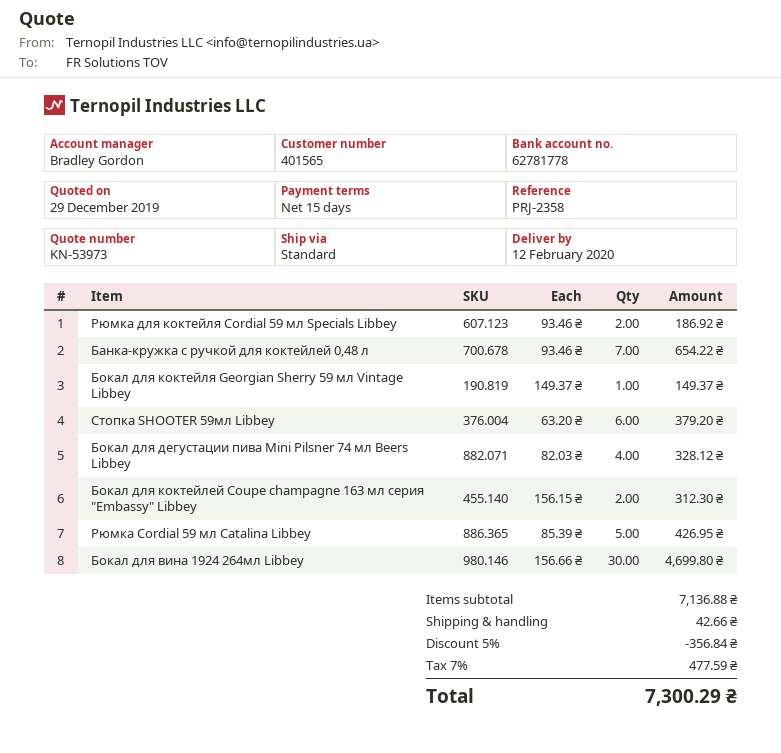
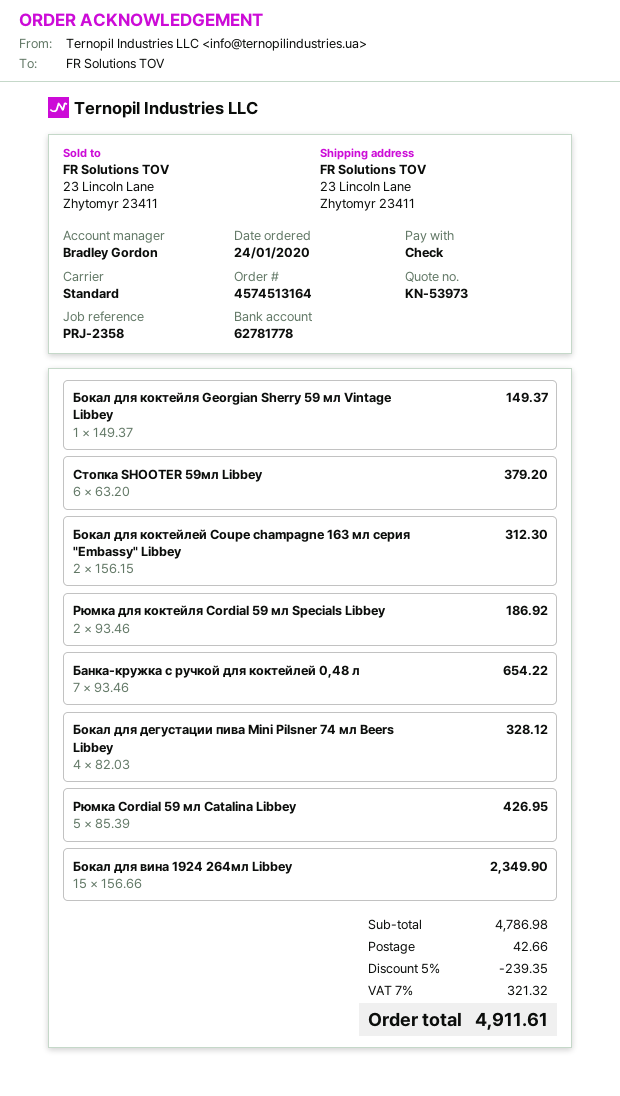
Бокал для вина 1924 264мл Libbey: 30 x 156.66 = 4699.80 -> 15 x 156.66 = 2349.90
subtotal: 7136.88 -> 4786.98
discount: 5% = 356.84 -> 5% = 239.35
tax: 7% = 477.59 -> 7% = 321.32
total: 7300.29 -> 4911.61

